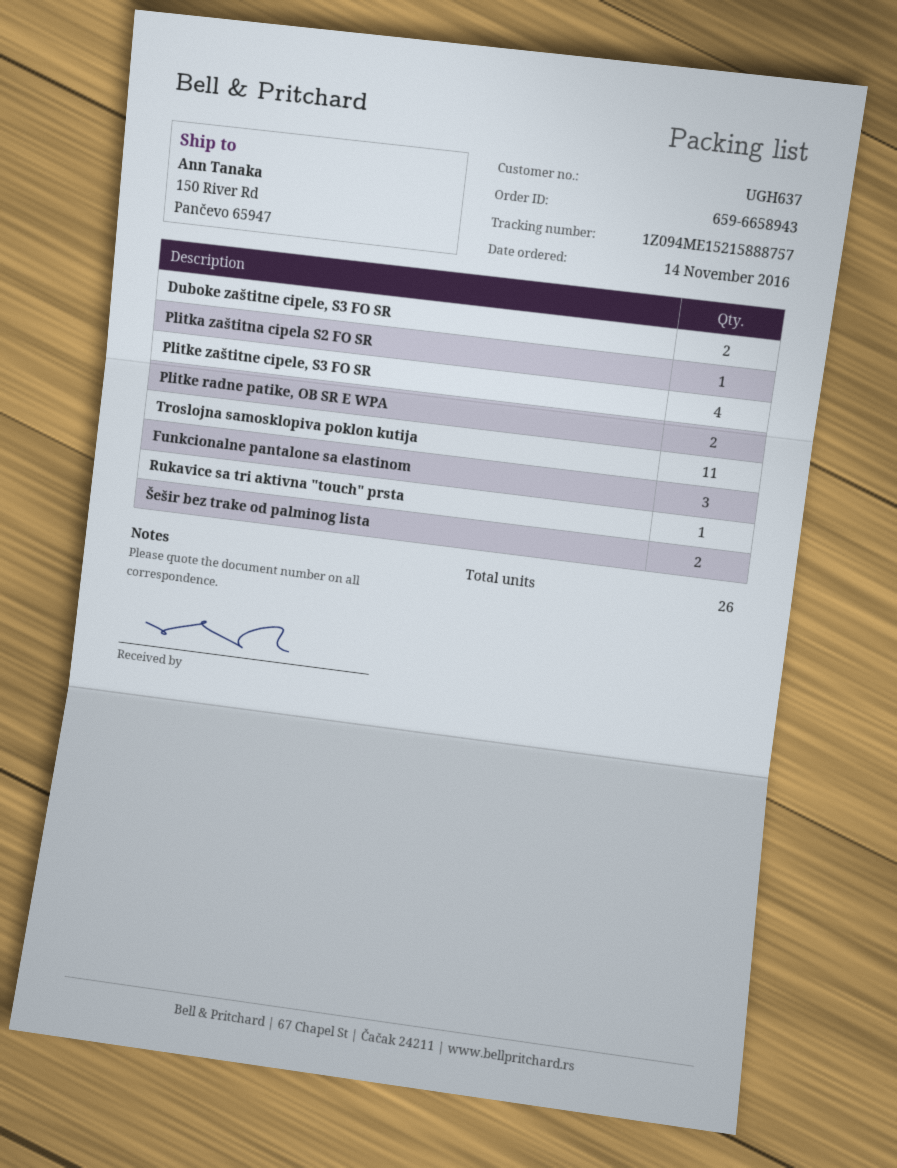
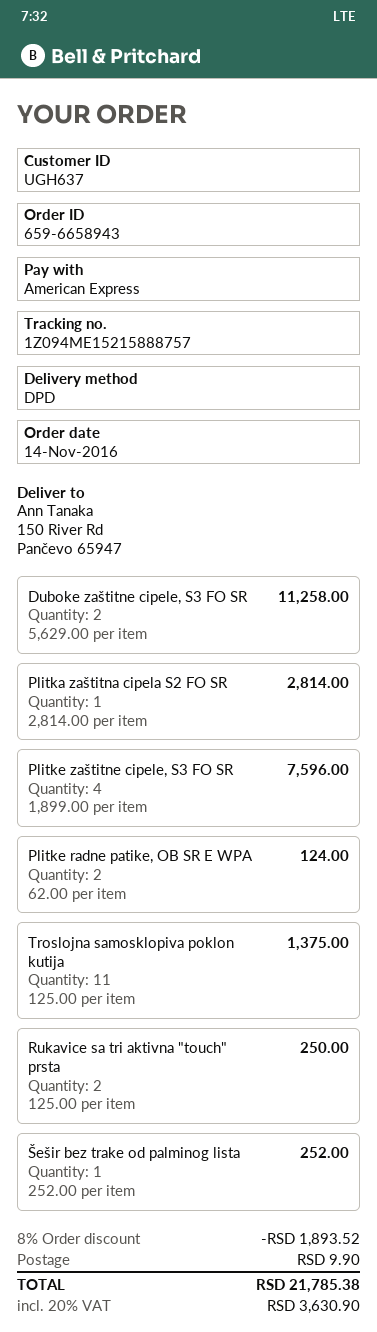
Funkcionalne pantalone sa elastinom: 3 -> none
Rukavice sa tri aktivna "touch" prsta: 1 -> 2
Šešir bez trake od palminog lista: 2 -> 1

